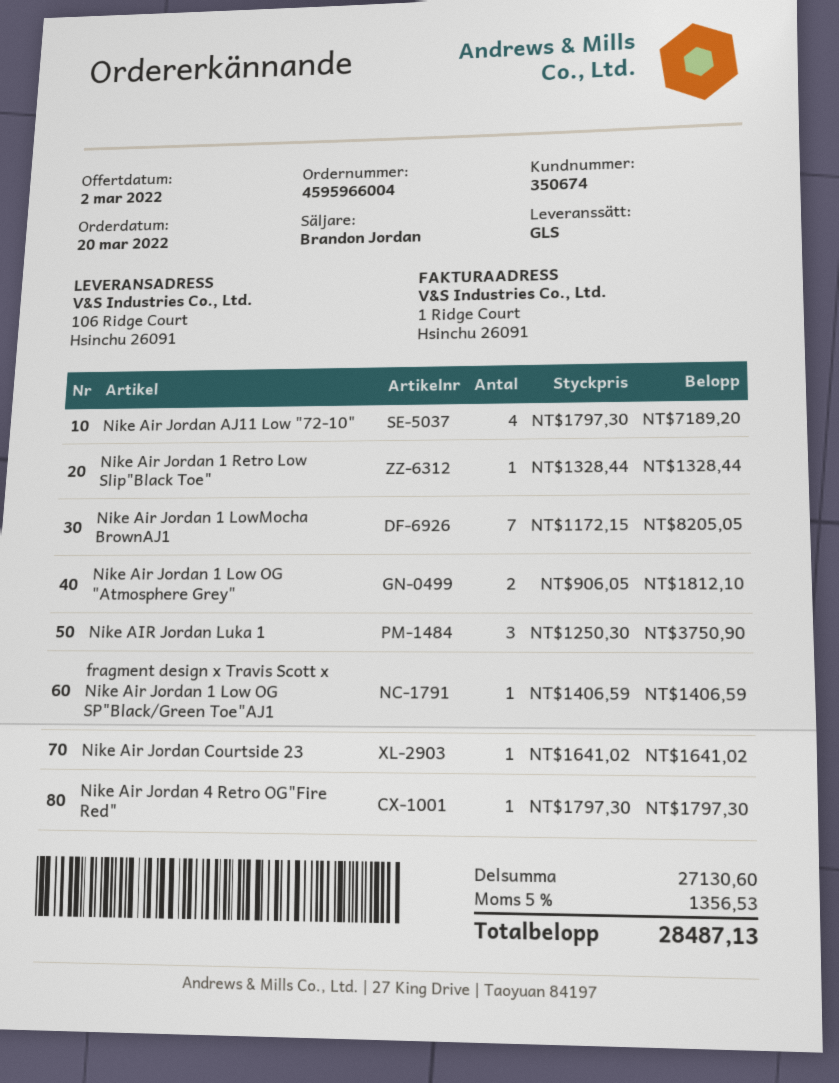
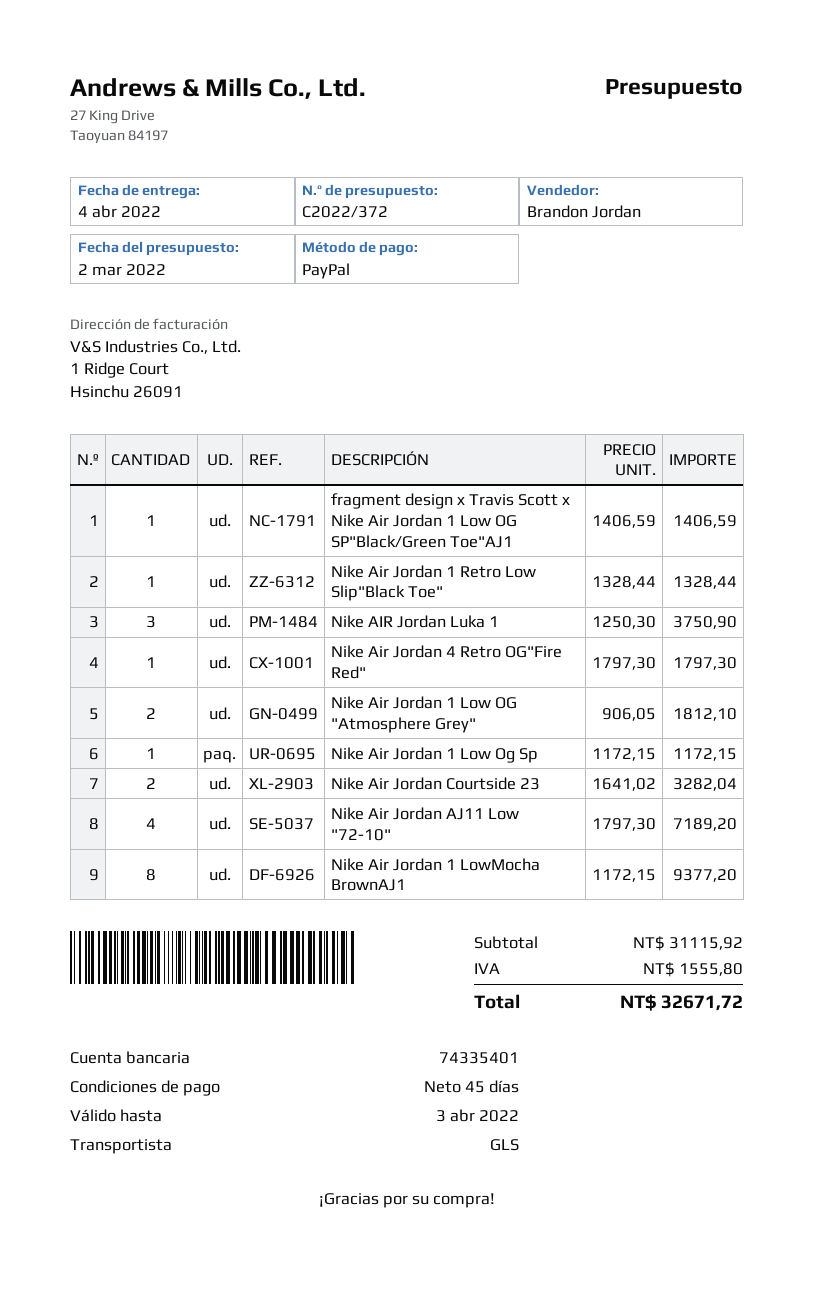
Nike Air Jordan 1 LowMocha BrownAJ1: 7 x 1172.15 = 8205.05 -> 8 x 1172.15 = 9377.20
Nike Air Jordan Courtside 23: 1 x 1641.02 = 1641.02 -> 2 x 1641.02 = 3282.04
Nike Air Jordan 1 Low Og Sp: none -> 1 x 1172.15 = 1172.15
subtotal: 27130.60 -> 31115.92
tax: 1356.53 -> 1555.80
total: 28487.13 -> 32671.72

